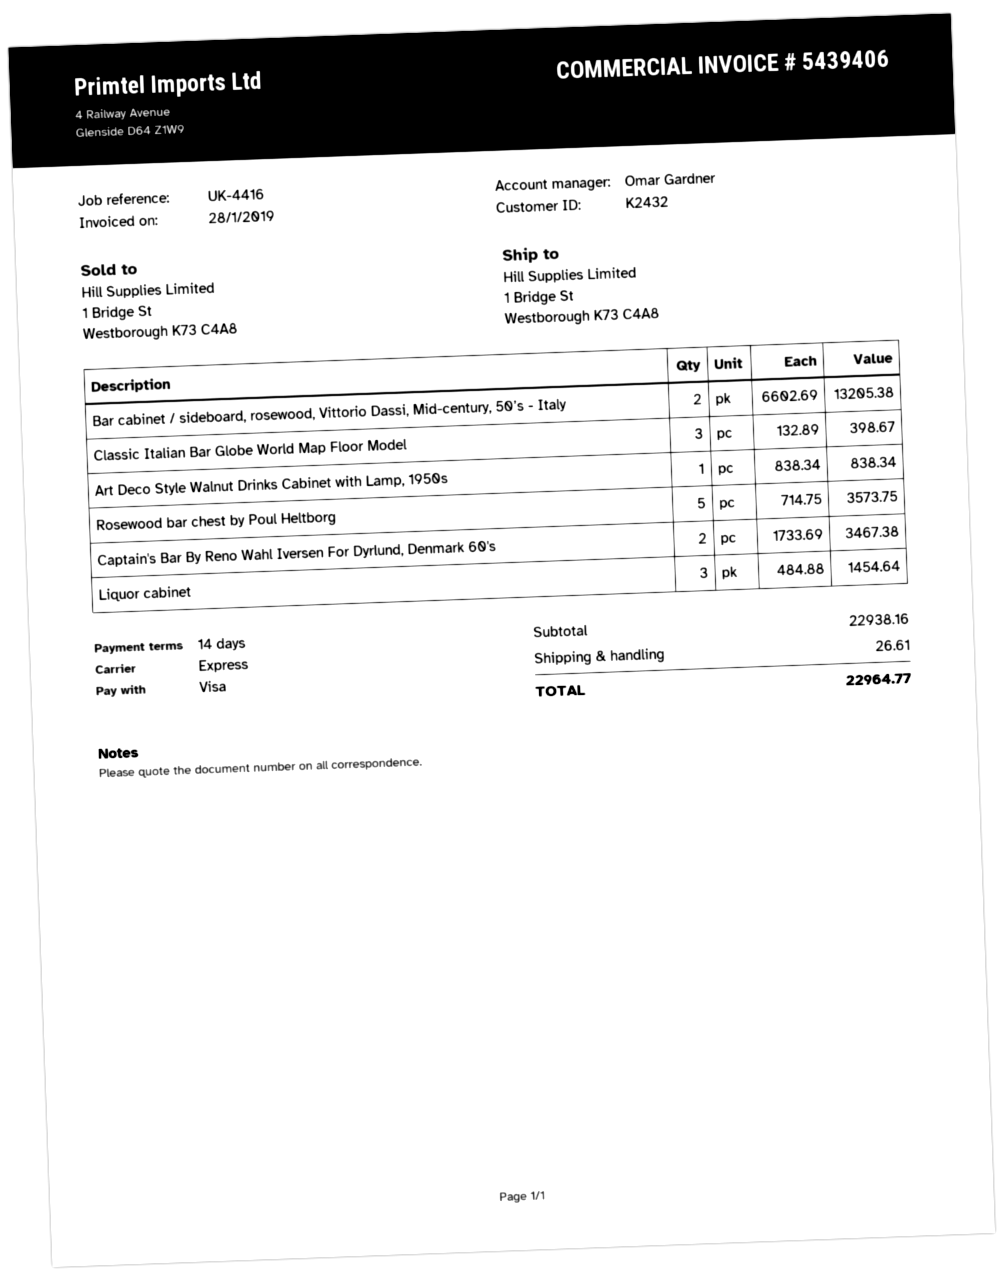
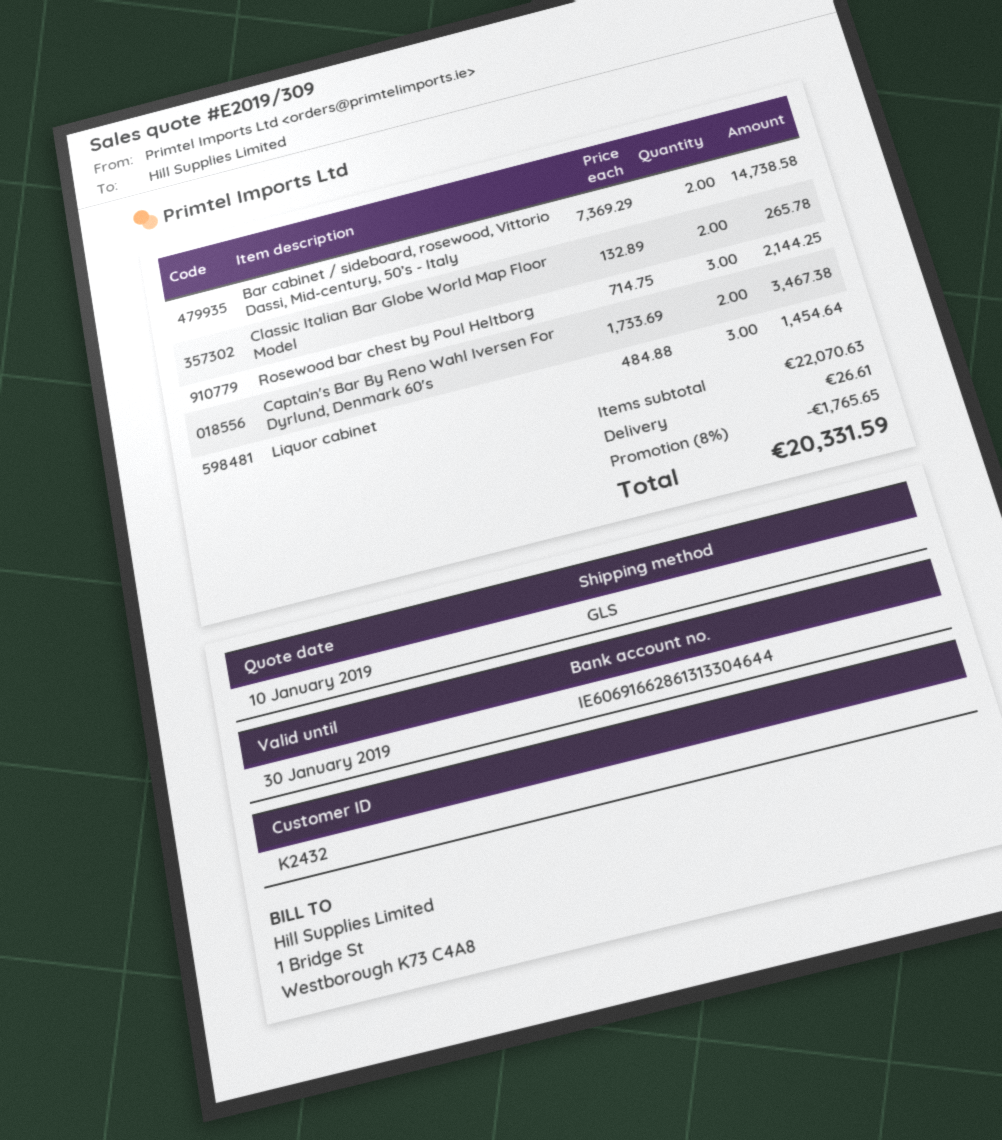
shipping method: express -> GLS
Bar cabinet / sideboard, rosewood, Vittorio Dassi, Mid-century, 50’s - Italy: 2 x 6602.69 = 13205.38 -> 2 x 7369.29 = 14738.58
Classic Italian Bar Globe World Map Floor Model: 3 x 132.89 = 398.67 -> 2 x 132.89 = 265.78
Art Deco Style Walnut Drinks Cabinet with Lamp, 1950s: 1 x 838.34 = 838.34 -> none
Rosewood bar chest by Poul Heltborg: 5 x 714.75 = 3573.75 -> 3 x 714.75 = 2144.25
subtotal: 22938.16 -> 22070.63
discount: none -> 8% = 1765.65
total: 22964.77 -> 20331.59

